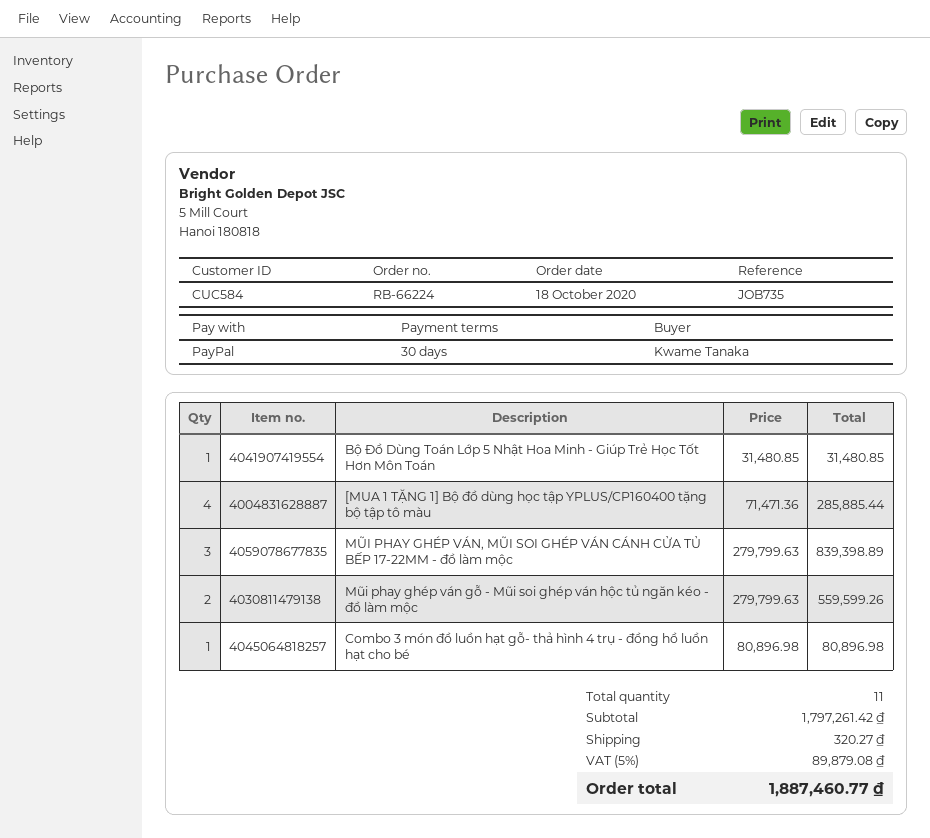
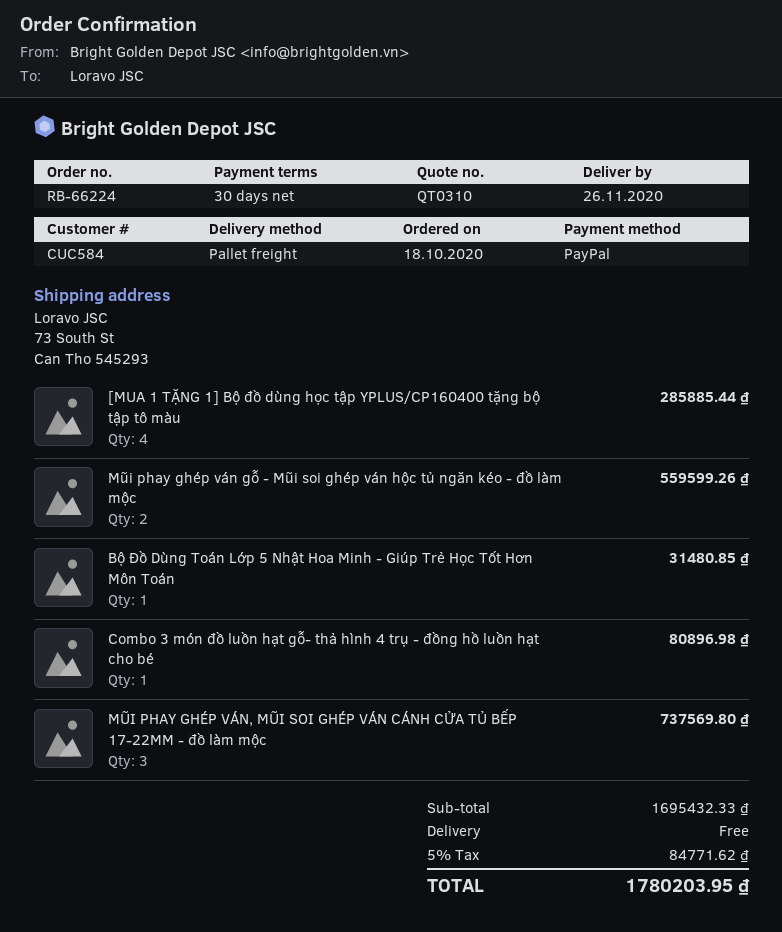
MŨI PHAY GHÉP VÁN, MŨI SOI GHÉP VÁN CÁNH CỬA TỦ BẾP 17-22MM - đồ làm mộc: 3 for 839398.89 -> 3 for 737569.80
subtotal: 1797261.42 -> 1695432.33
shipping: 320.27 -> 0.00
tax: 5% = 89879.08 -> 5% = 84771.62
total: 1887460.77 -> 1780203.95

